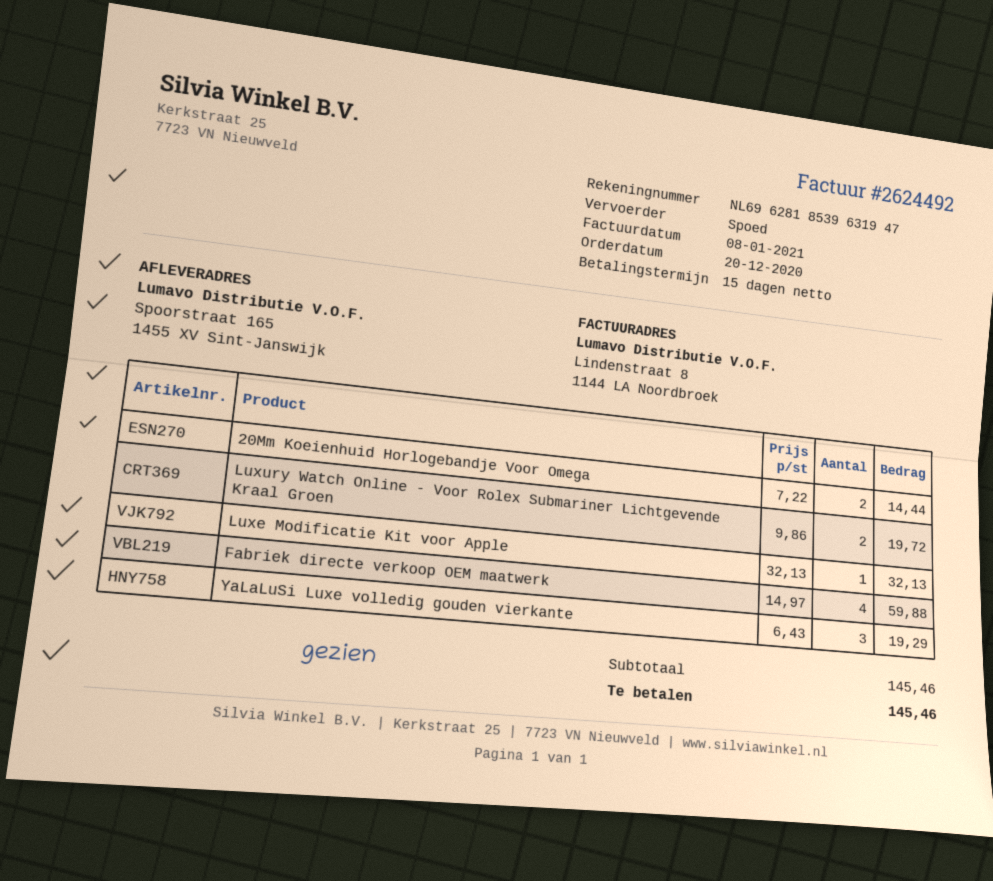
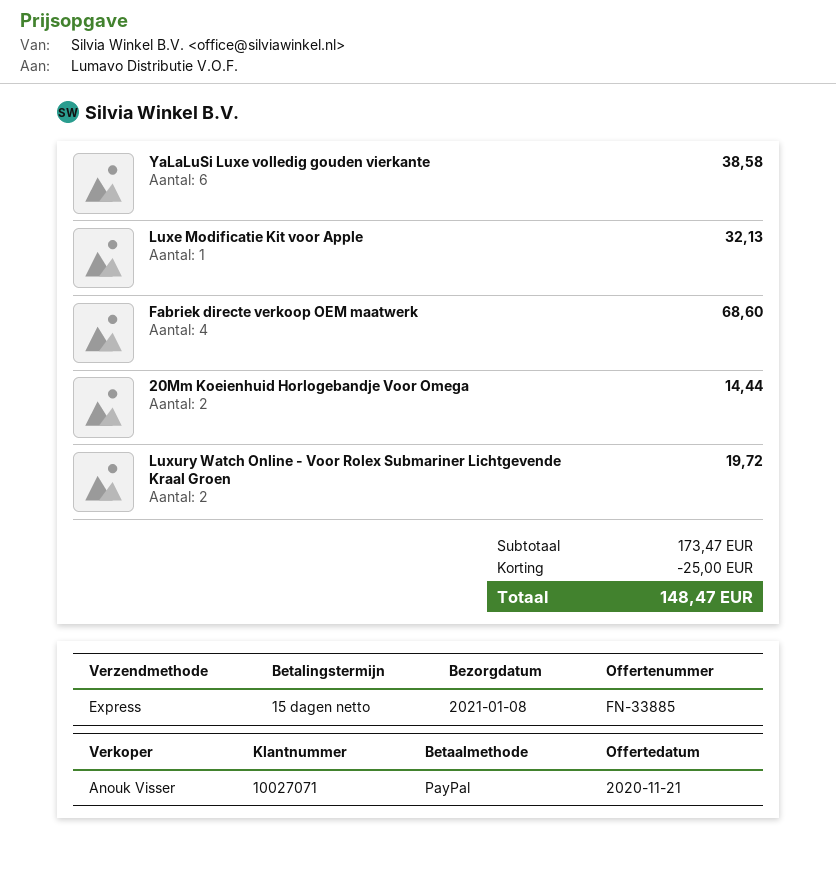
Fabriek directe verkoop OEM maatwerk: 4 for 59.88 -> 4 for 68.60
YaLaLuSi Luxe volledig gouden vierkante: 3 for 19.29 -> 6 for 38.58
subtotal: 145.46 -> 173.47
discount: none -> 25.00
total: 145.46 -> 148.47

